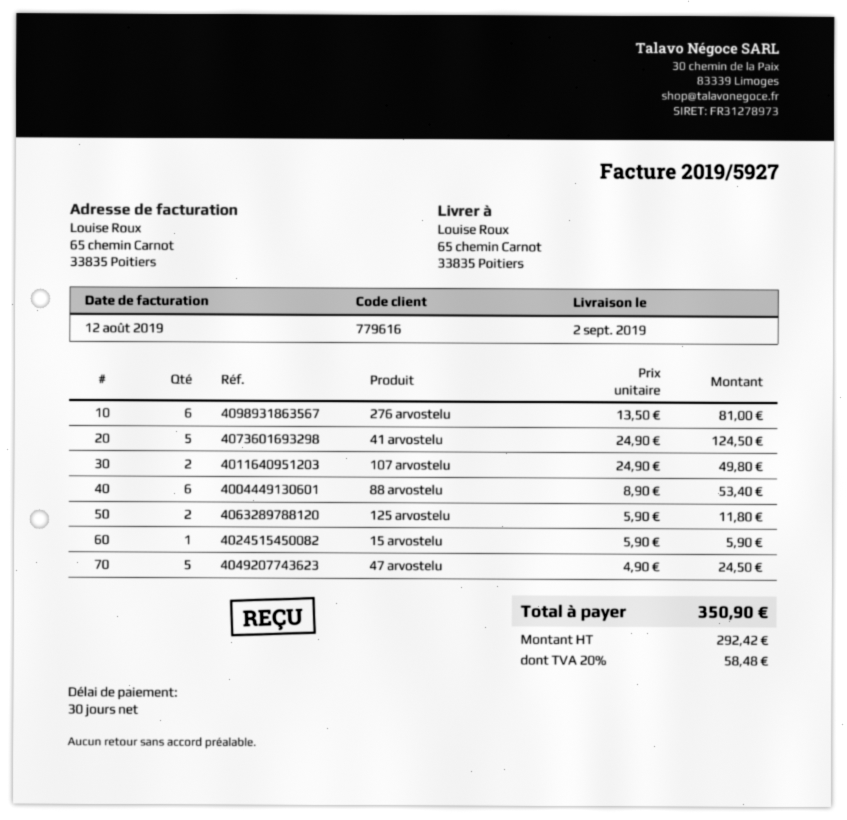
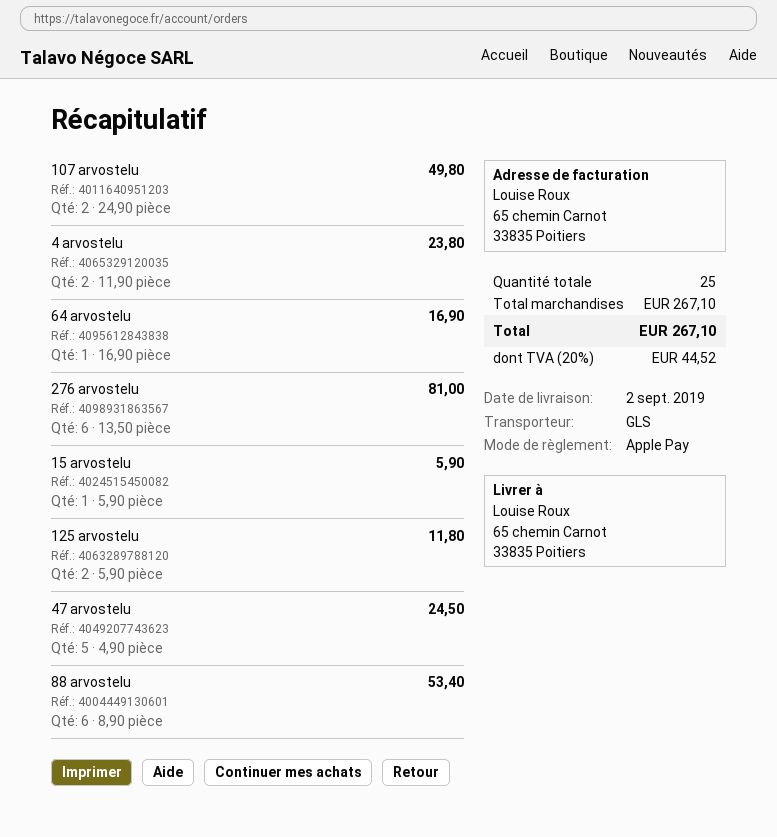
41 arvostelu: 5 x 24.90 = 124.50 -> none
4 arvostelu: none -> 2 x 11.90 = 23.80
64 arvostelu: none -> 1 x 16.90 = 16.90
tax: 20% = 58.48 -> 20% = 44.52
total: 350.90 -> 267.10

